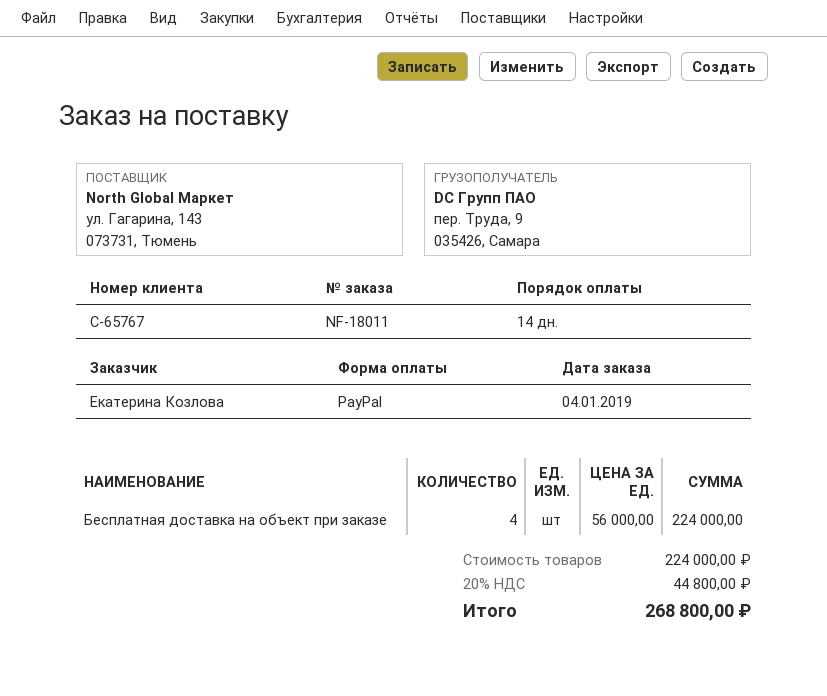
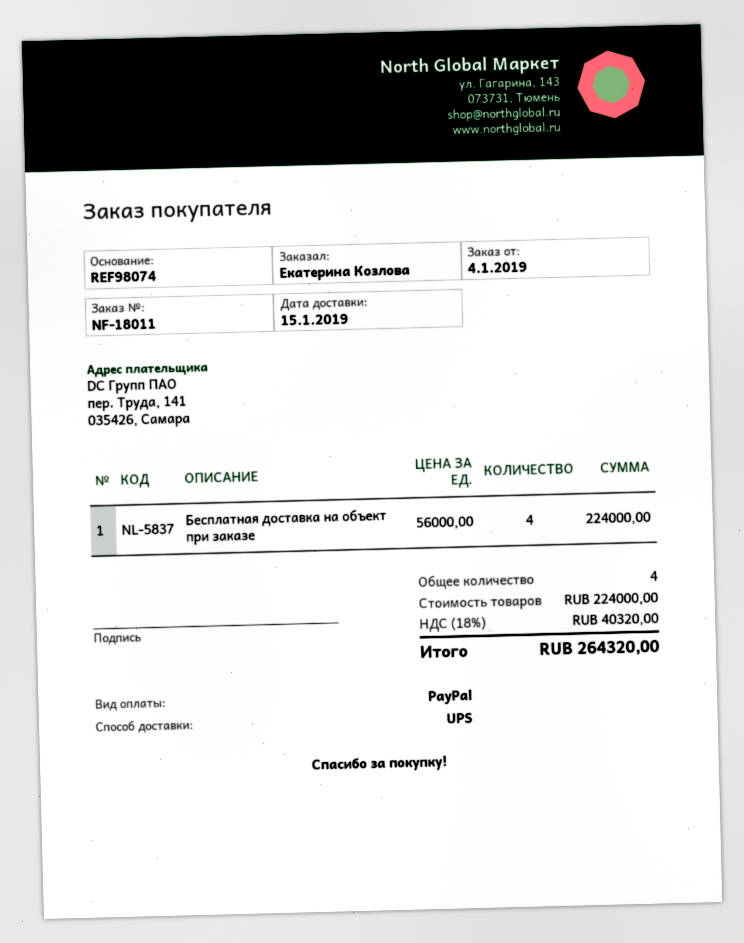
tax: 20% = 44800.00 -> 18% = 40320.00
total: 268800.00 -> 264320.00

